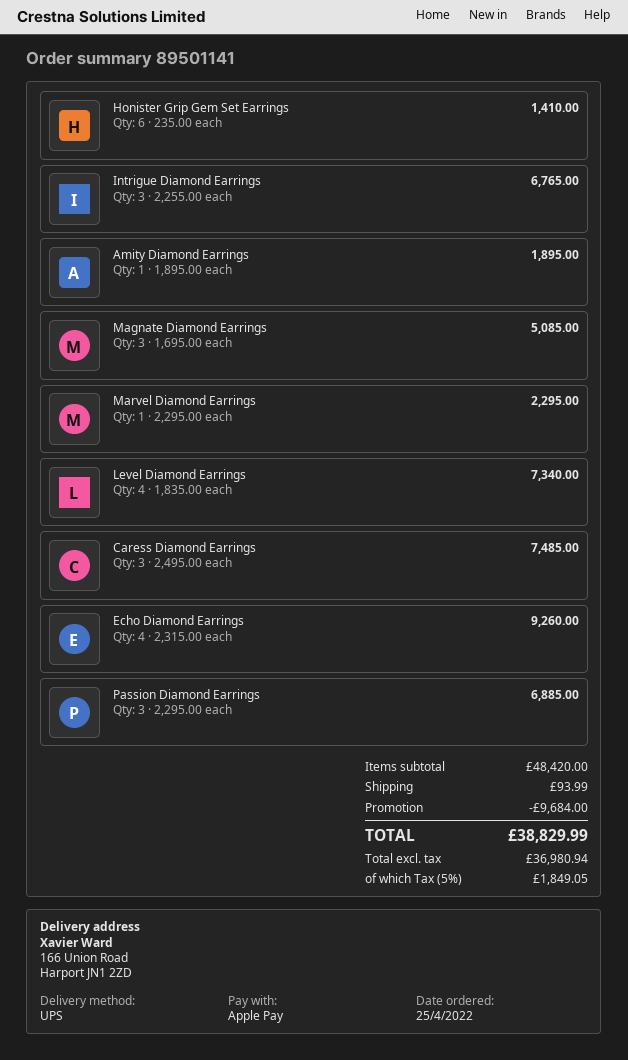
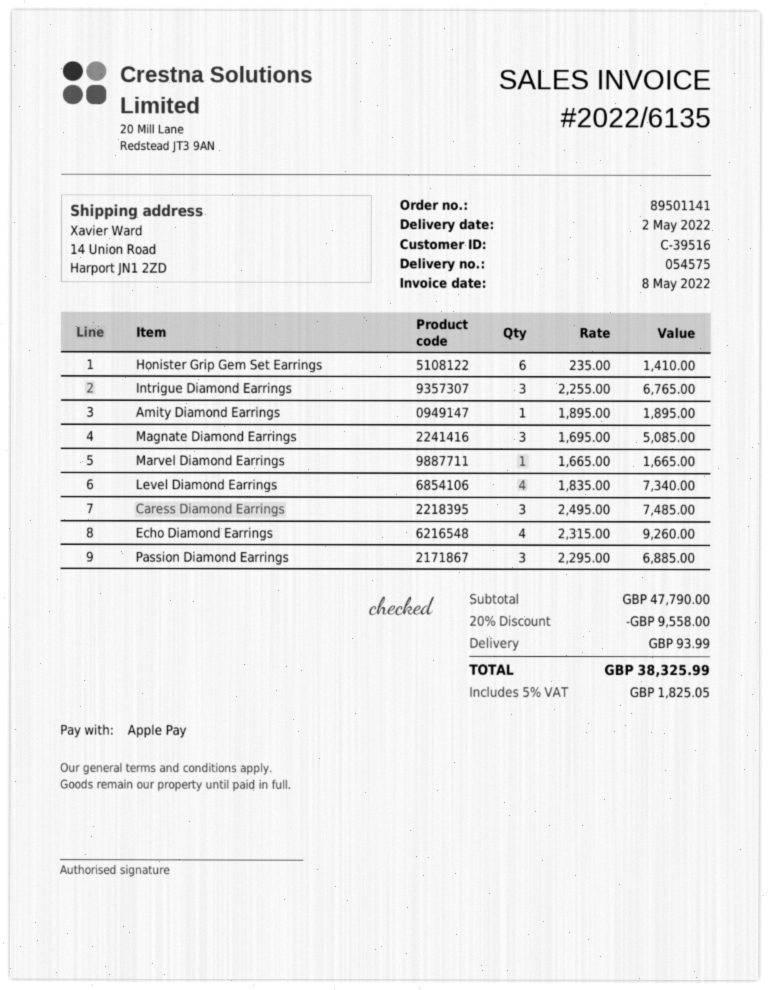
ship to: 166 Union Road, Harport JN1 2ZD -> 14 Union Road, Harport JN1 2ZD
Marvel Diamond Earrings: 1 x 2295.00 = 2295.00 -> 1 x 1665.00 = 1665.00
subtotal: 48420.00 -> 47790.00
discount: 9684.00 -> 9558.00
tax: 5% = 1849.05 -> 5% = 1825.05
total: 38829.99 -> 38325.99

